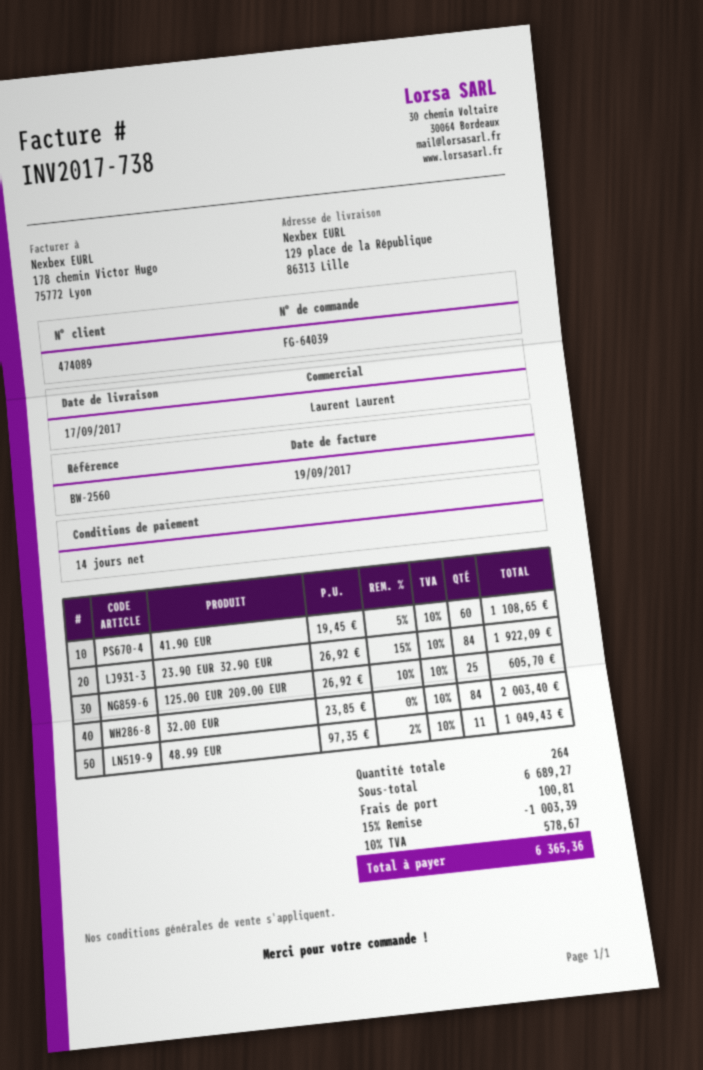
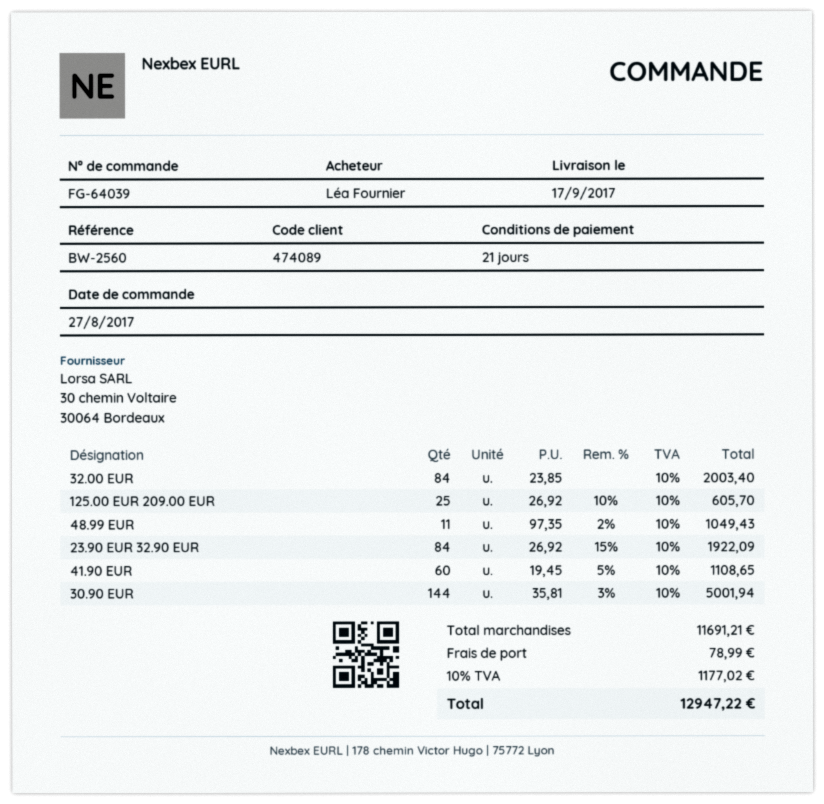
payment terms: 14 days -> 21 days
30.90 EUR: none -> 144 x 35.81 - 3% = 5001.94
subtotal: 6689.27 -> 11691.21
discount: 15% = 1003.39 -> none
shipping: 100.81 -> 78.99
tax: 10% = 578.67 -> 10% = 1177.02
total: 6365.36 -> 12947.22

